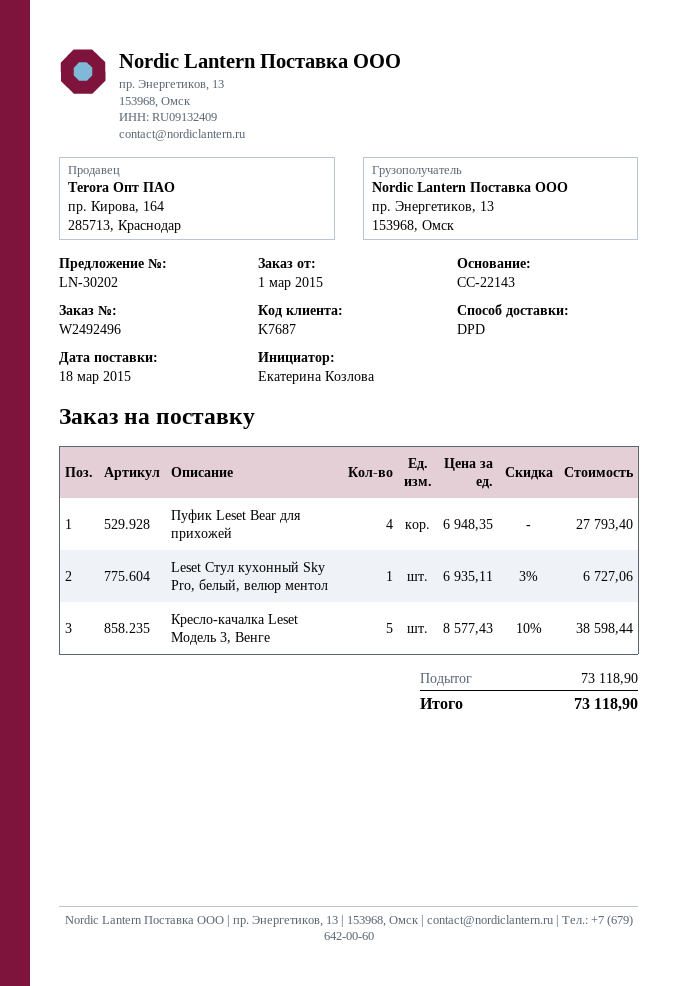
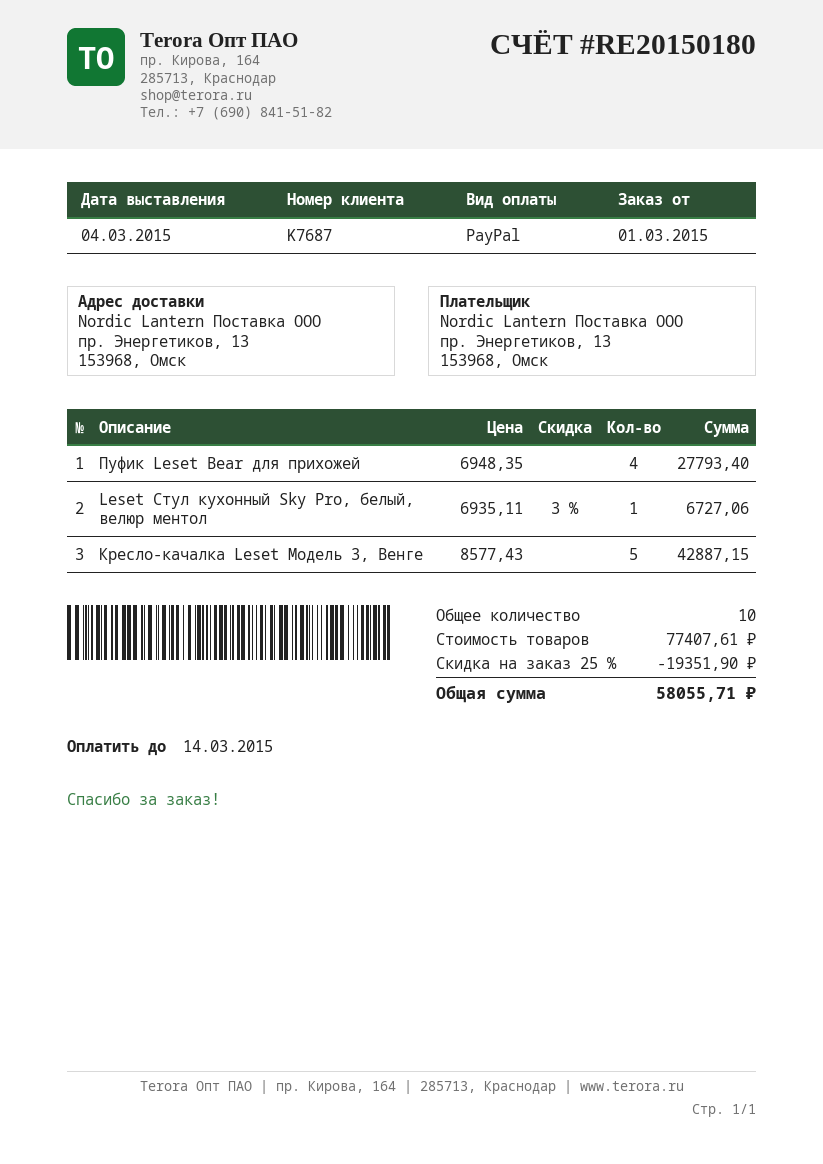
Кресло-качалка Leset Модель 3, Венге: 5 x 8577.43 - 10% = 38598.44 -> 5 x 8577.43 = 42887.15
subtotal: 73118.90 -> 77407.61
discount: none -> 25% = 19351.90
total: 73118.90 -> 58055.71

